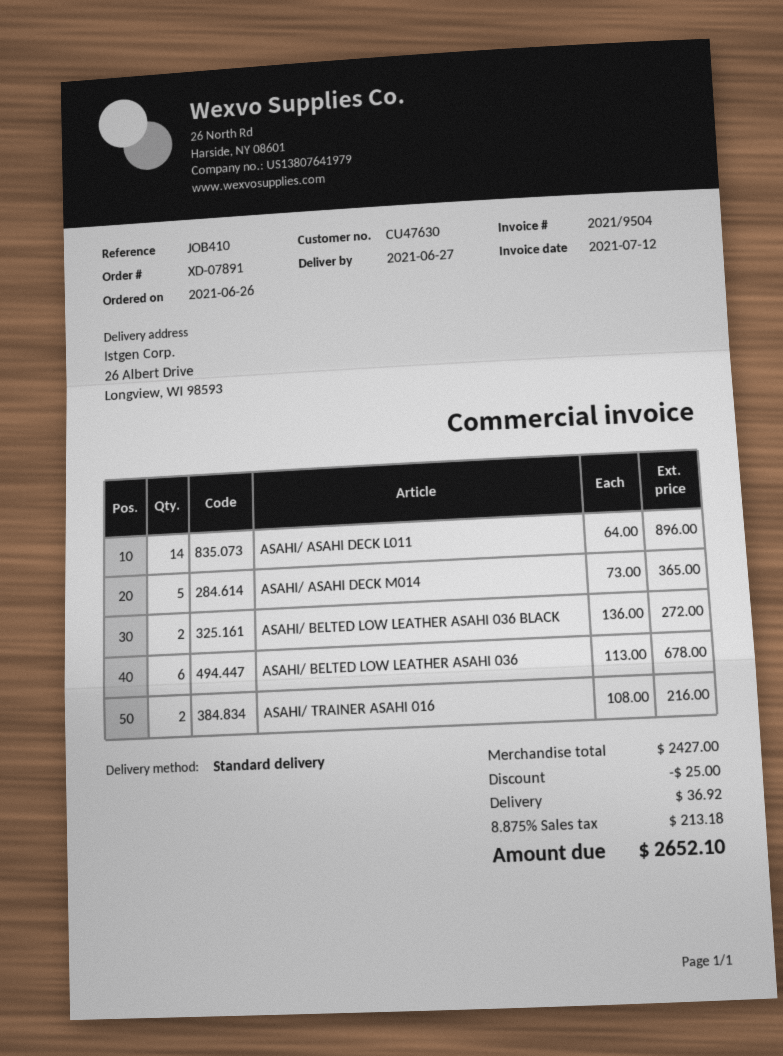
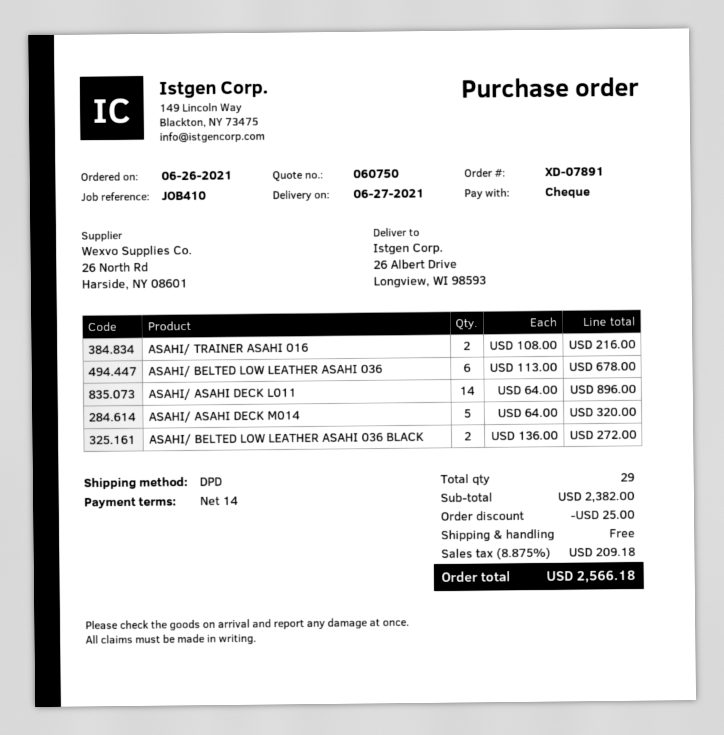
shipping method: standard -> DPD
ASAHI/ ASAHI DECK M014: 5 x 73.00 = 365.00 -> 5 x 64.00 = 320.00
subtotal: 2427.00 -> 2382.00
shipping: 36.92 -> 0.00
tax: 8.875% = 213.18 -> 8.875% = 209.18
total: 2652.10 -> 2566.18

